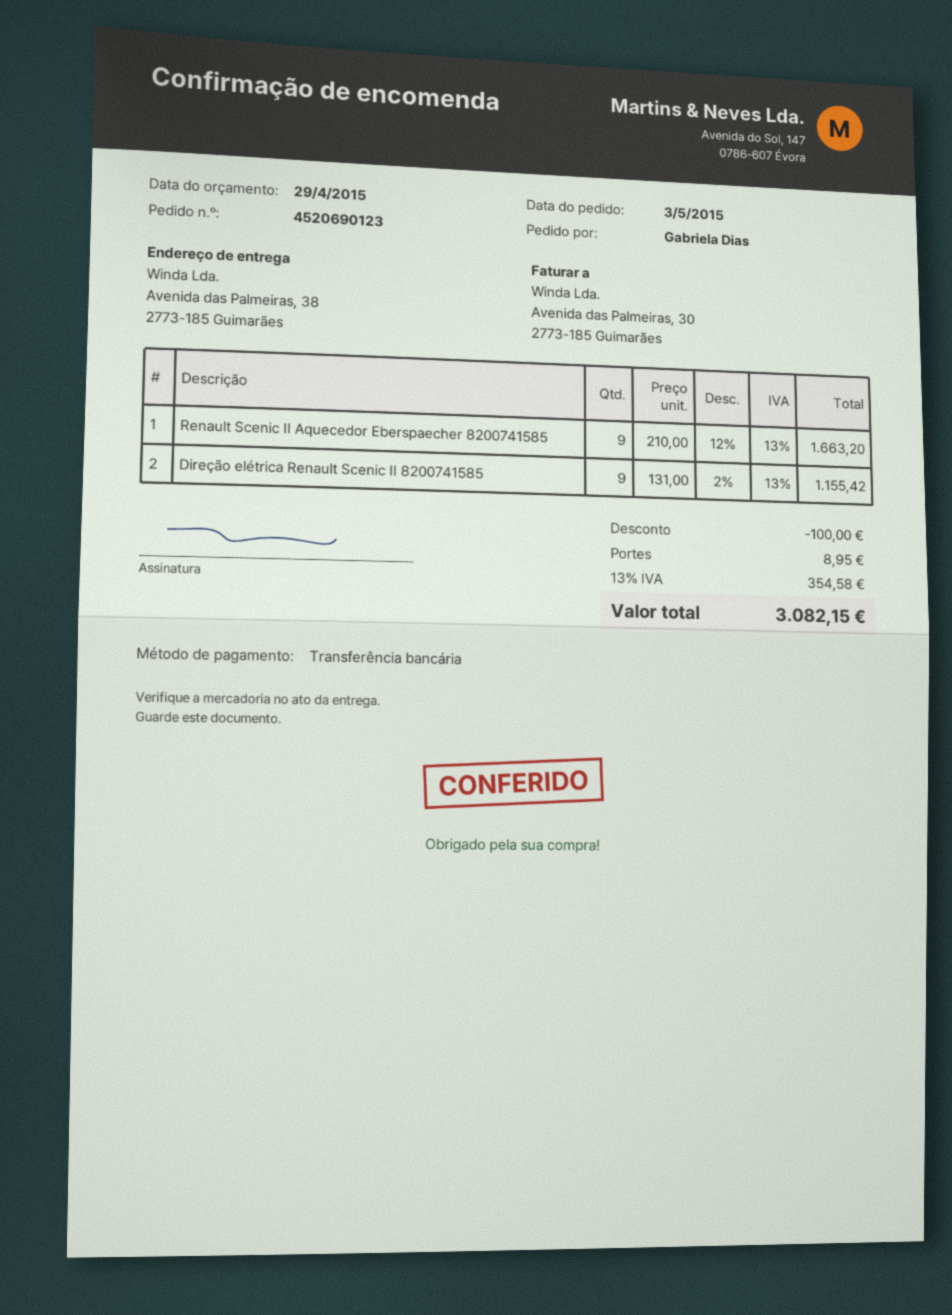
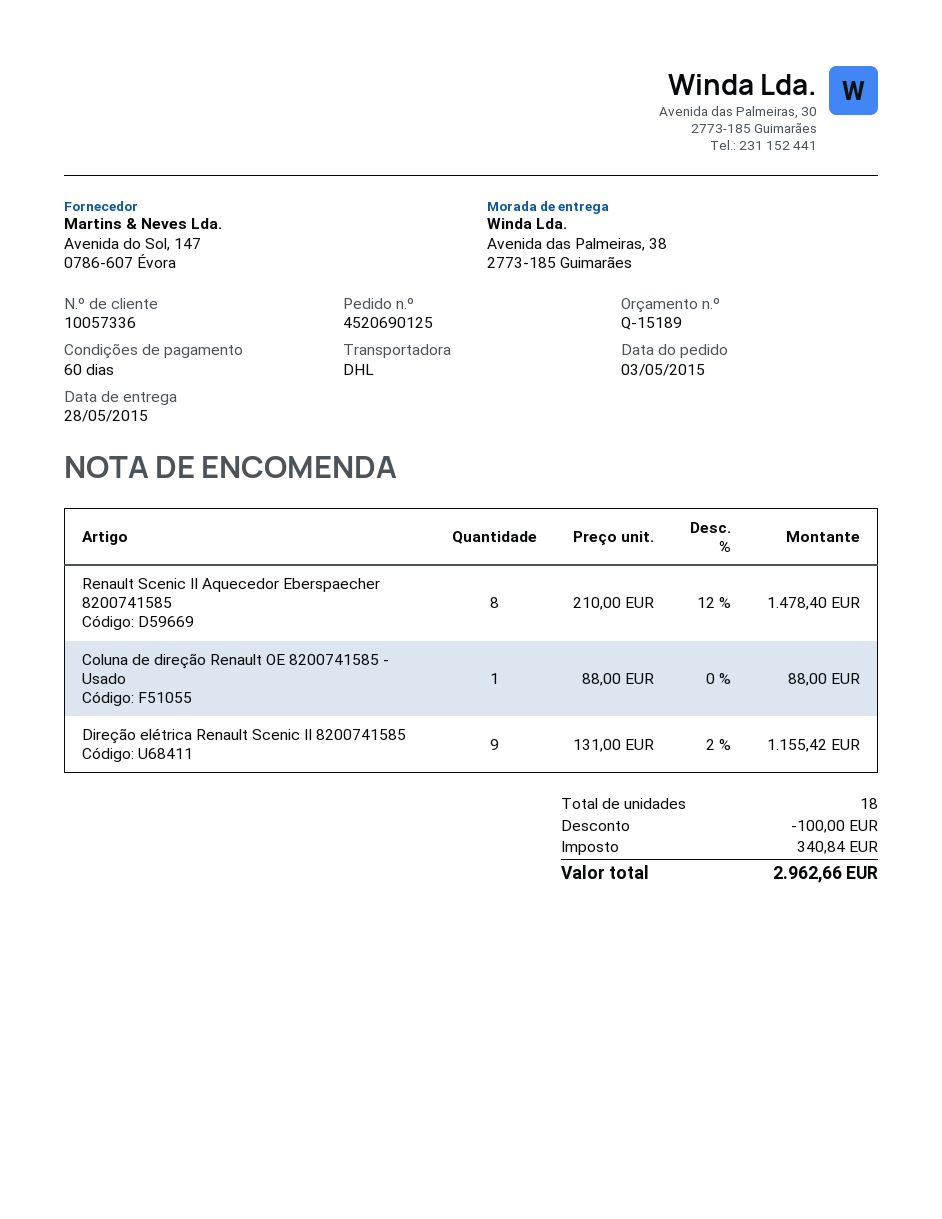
order number: 4520690123 -> 4520690125
Renault Scenic II Aquecedor Eberspaecher 8200741585: 9 x 210.00 - 12% = 1663.20 -> 8 x 210.00 - 12% = 1478.40
Coluna de direção Renault OE 8200741585 - Usado: none -> 1 x 88.00 = 88.00
shipping: 8.95 -> none
tax: 354.58 -> 340.84
total: 3082.15 -> 2962.66

